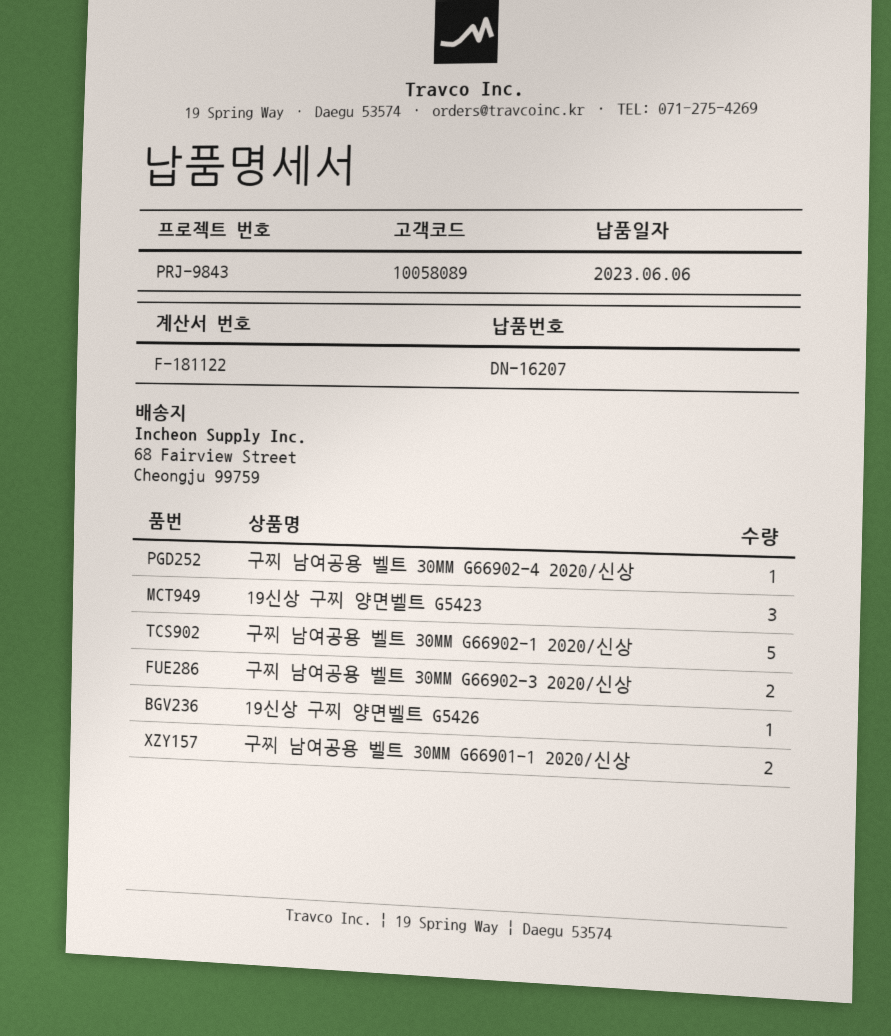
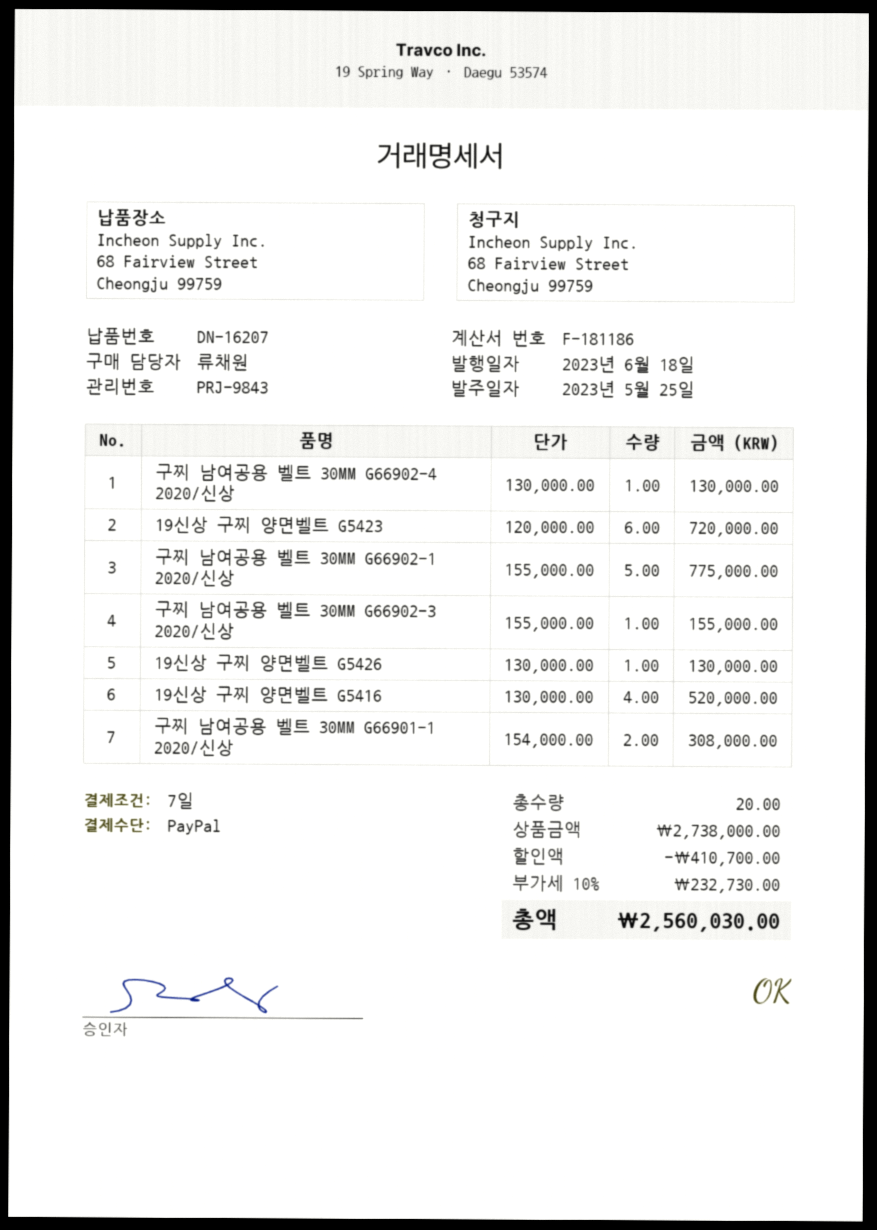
invoice number: F-181122 -> F-181186
19신상 구찌 양면벨트 G5423: 3 -> 6
구찌 남여공용 벨트 30MM G66902-3 2020/신상: 2 -> 1
19신상 구찌 양면벨트 G5416: none -> 4

